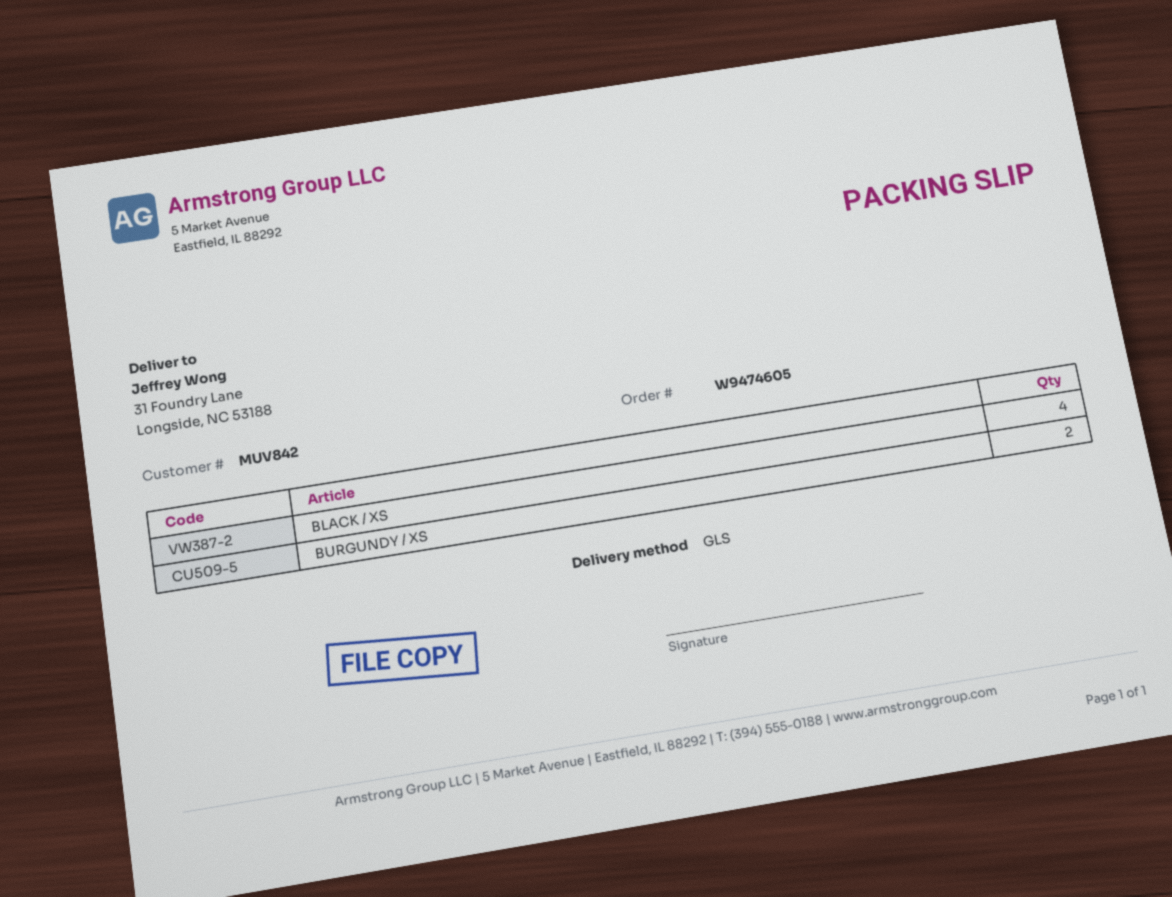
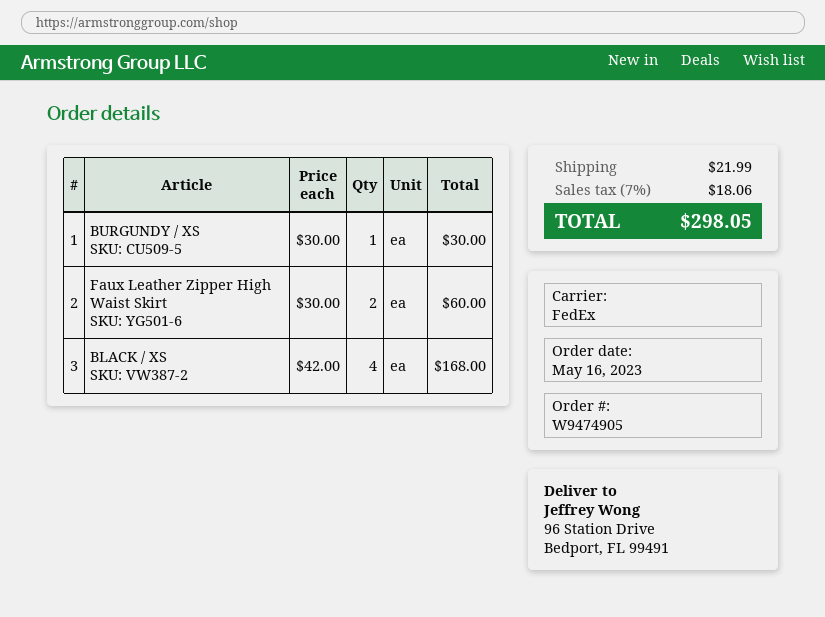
order number: W9474605 -> W9474905
shipping method: GLS -> FedEx
ship to: 31 Foundry Lane, Longside, NC 53188 -> 96 Station Drive, Bedport, FL 99491
BURGUNDY / XS: 2 -> 1
Faux Leather Zipper High Waist Skirt: none -> 2

